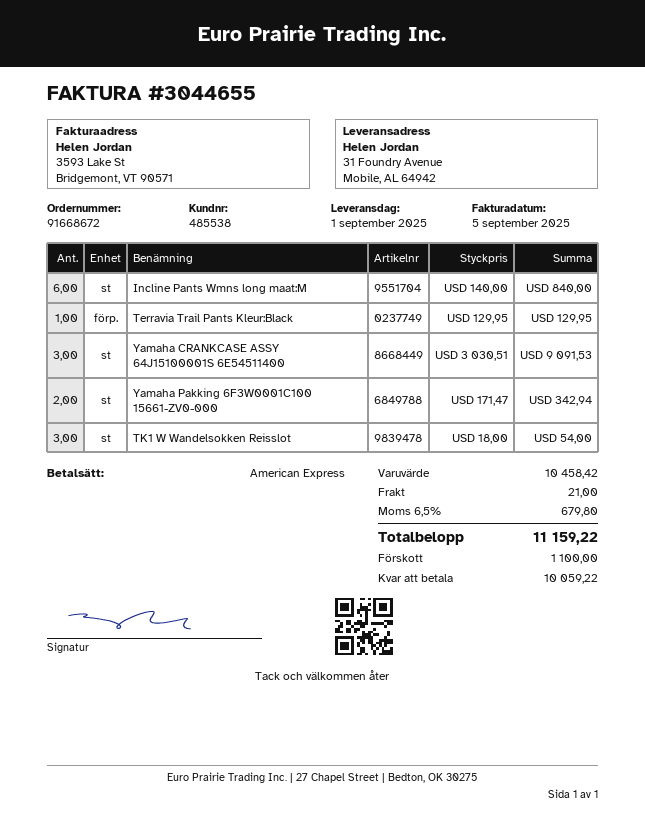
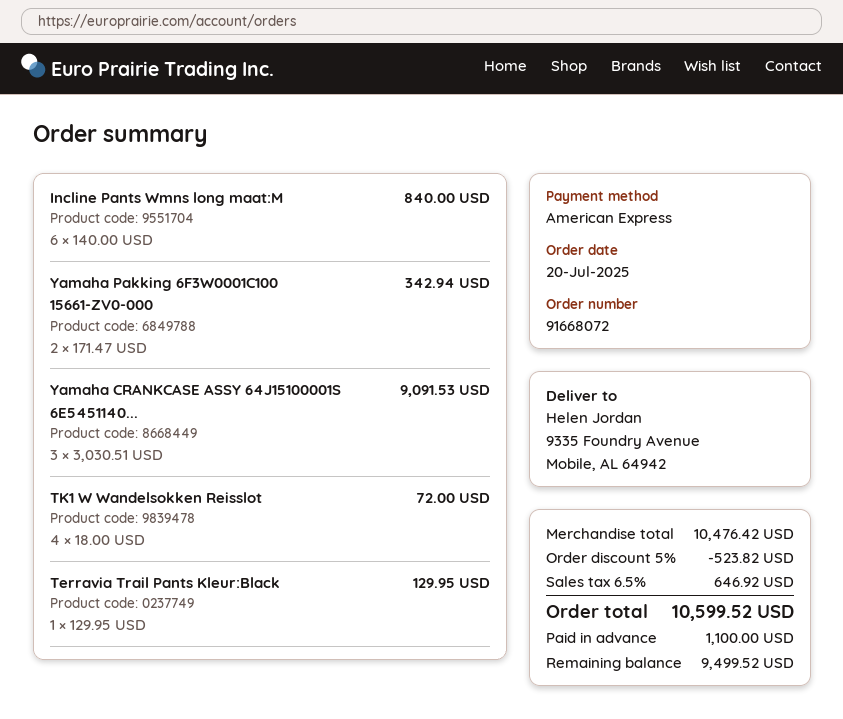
order number: 91668672 -> 91668072
ship to: 31 Foundry Avenue, Mobile, AL 64942 -> 9335 Foundry Avenue, Mobile, AL 64942
TK1 W Wandelsokken Reisslot: 3 x 18.00 = 54.00 -> 4 x 18.00 = 72.00
subtotal: 10458.42 -> 10476.42
discount: none -> 5% = 523.82
shipping: 21.00 -> none
tax: 6.5% = 679.80 -> 6.5% = 646.92
total: 11159.22 -> 10599.52
balance: 10059.22 -> 9499.52

